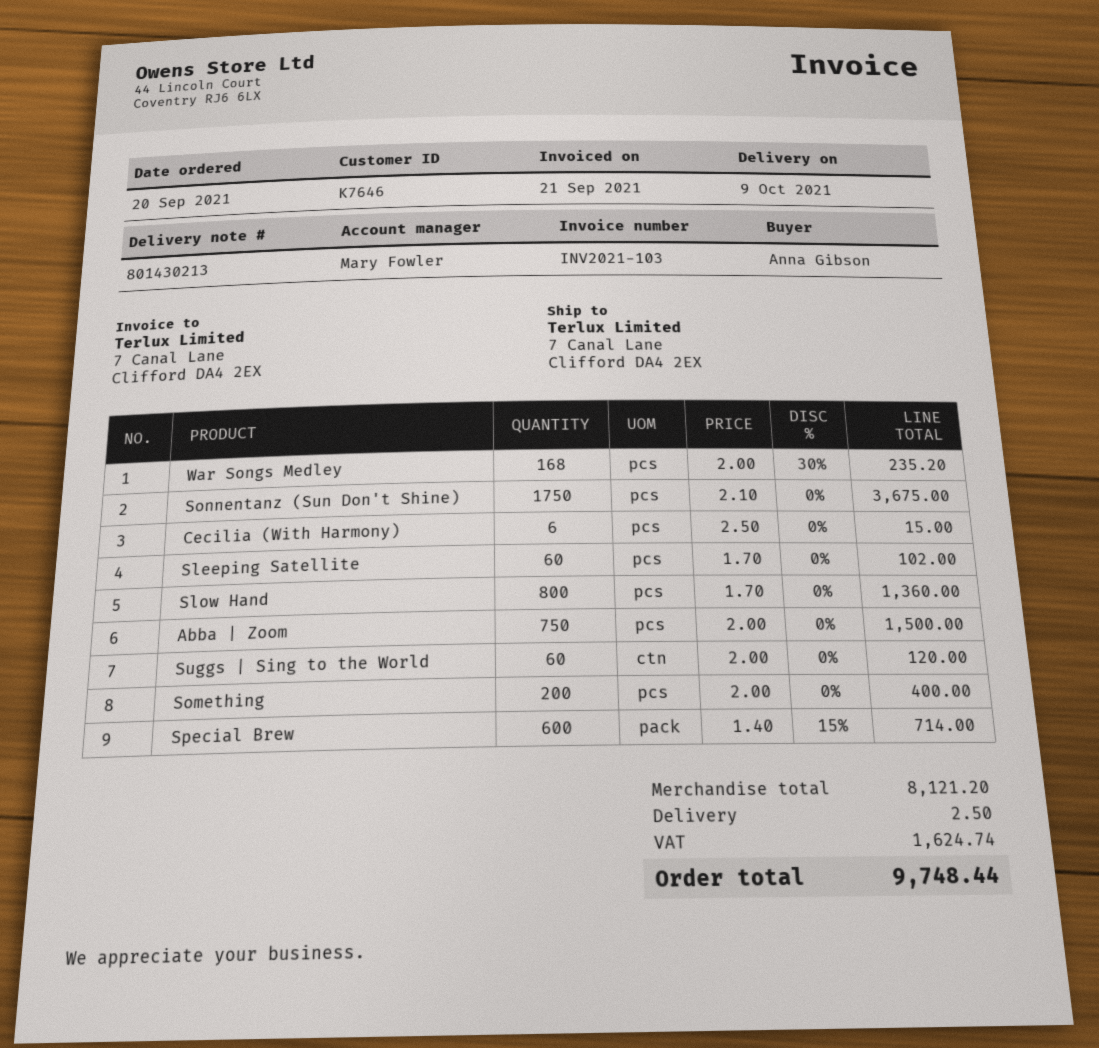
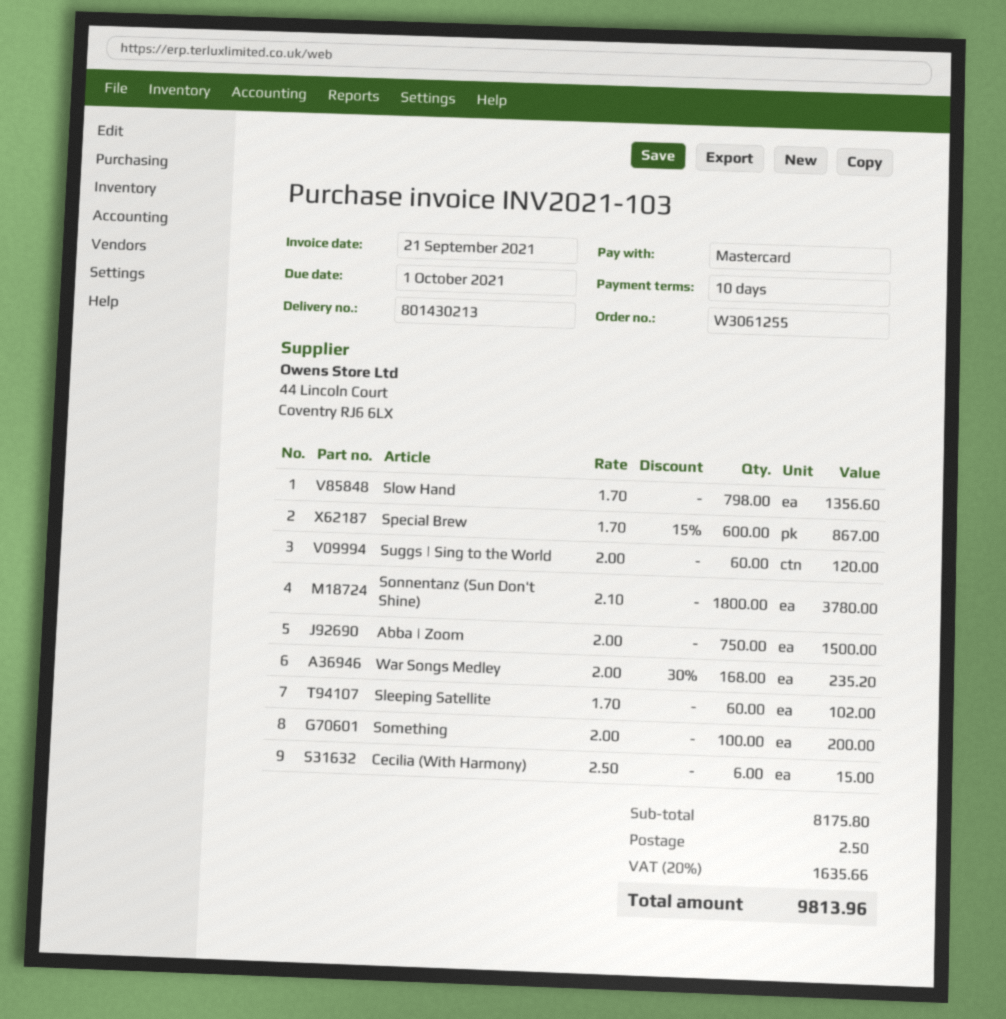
Sonnentanz (Sun Don't Shine): 1750 x 2.10 = 3675.00 -> 1800 x 2.10 = 3780.00
Slow Hand: 800 x 1.70 = 1360.00 -> 798 x 1.70 = 1356.60
Something: 200 x 2.00 = 400.00 -> 100 x 2.00 = 200.00
Special Brew: 600 x 1.40 - 15% = 714.00 -> 600 x 1.70 - 15% = 867.00
subtotal: 8121.20 -> 8175.80
tax: 1624.74 -> 1635.66
total: 9748.44 -> 9813.96

